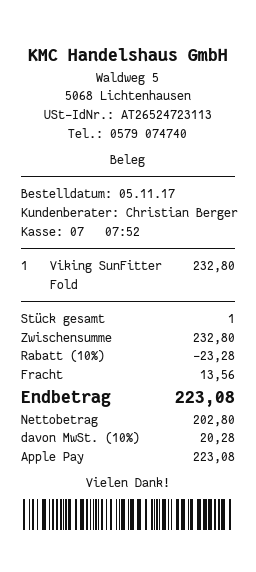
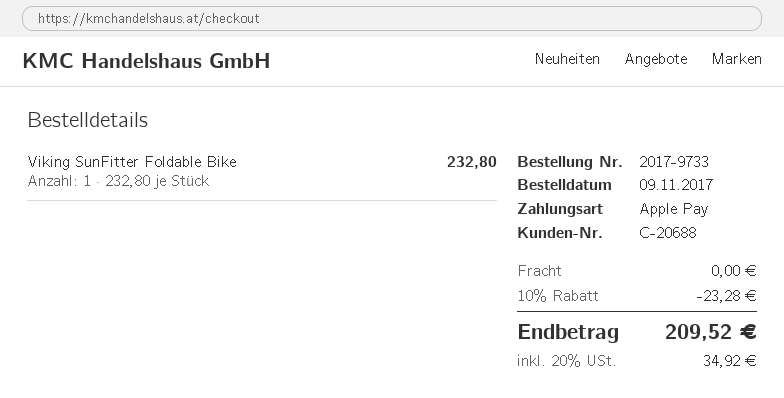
order date: 2017-11-05 -> 2017-11-09
shipping: 13.56 -> 0.00
tax: 10% = 20.28 -> 20% = 34.92
total: 223.08 -> 209.52

